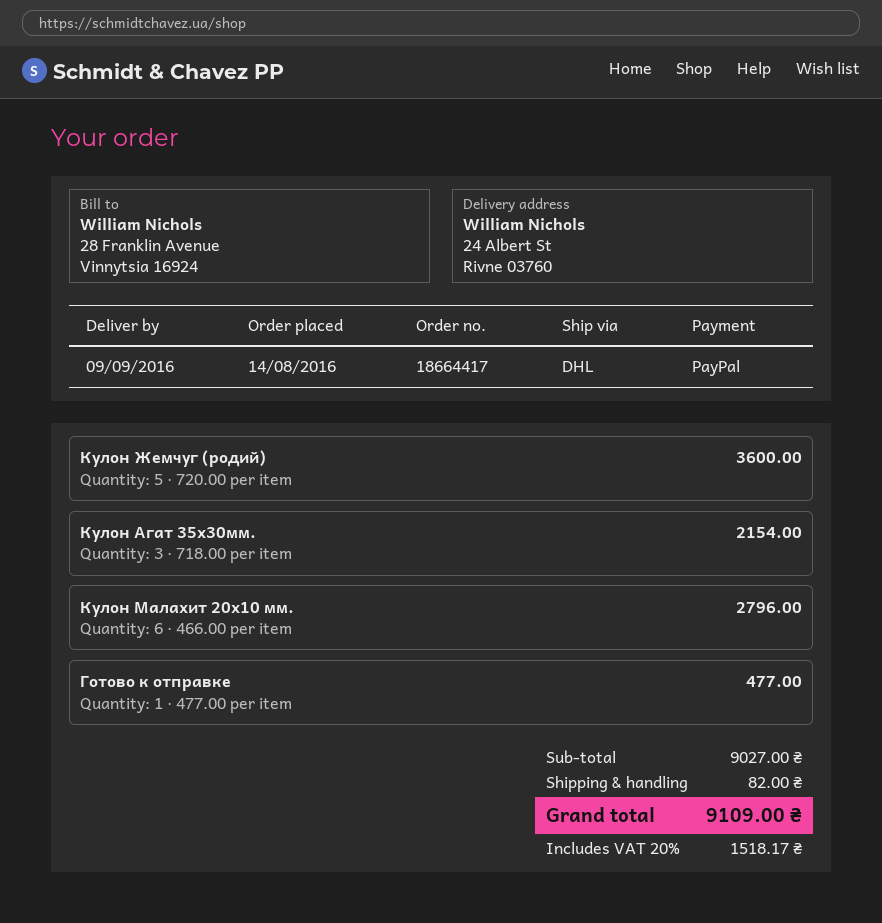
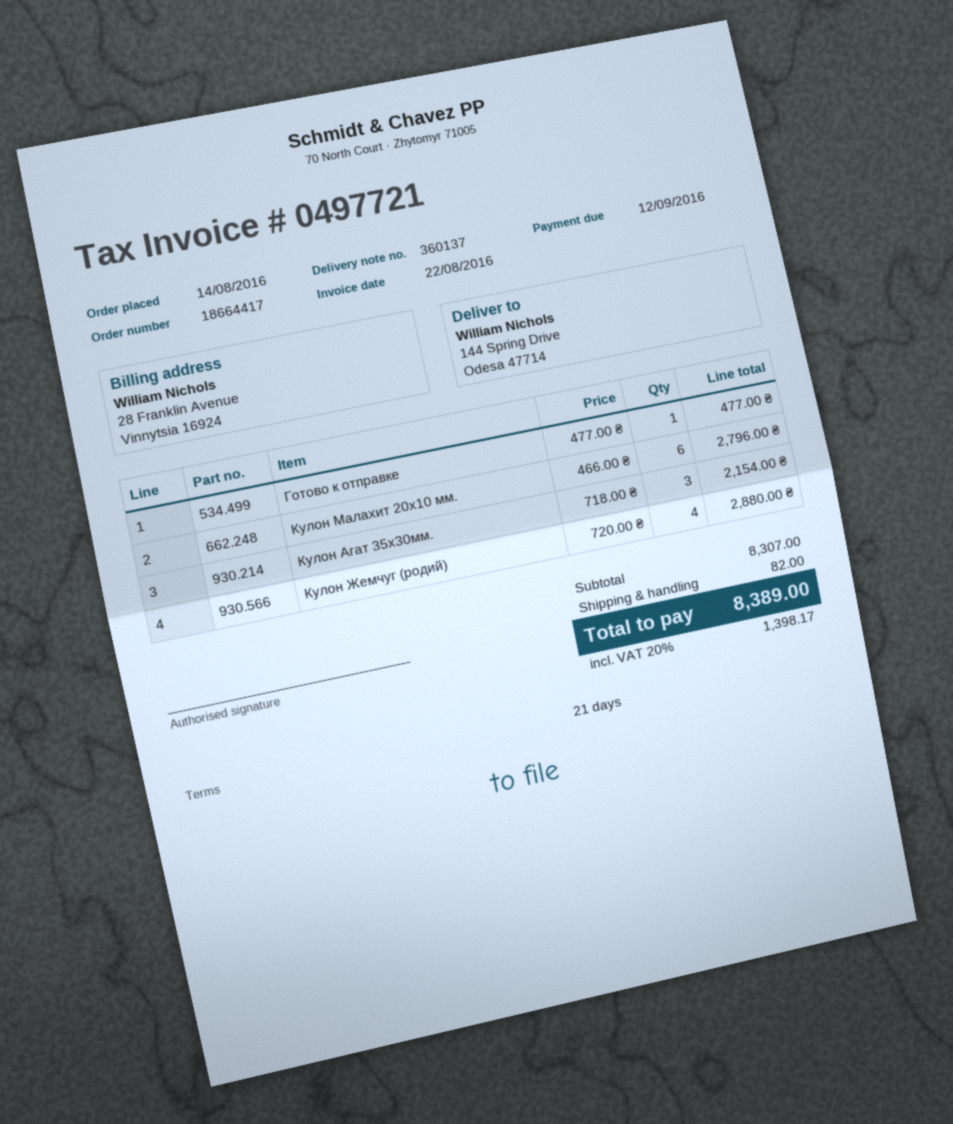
ship to: 24 Albert St, Rivne 03760 -> 144 Spring Drive, Odesa 47714
Кулон Жемчуг (родий): 5 x 720.00 = 3600.00 -> 4 x 720.00 = 2880.00
subtotal: 9027.00 -> 8307.00
tax: 20% = 1518.17 -> 20% = 1398.17
total: 9109.00 -> 8389.00

